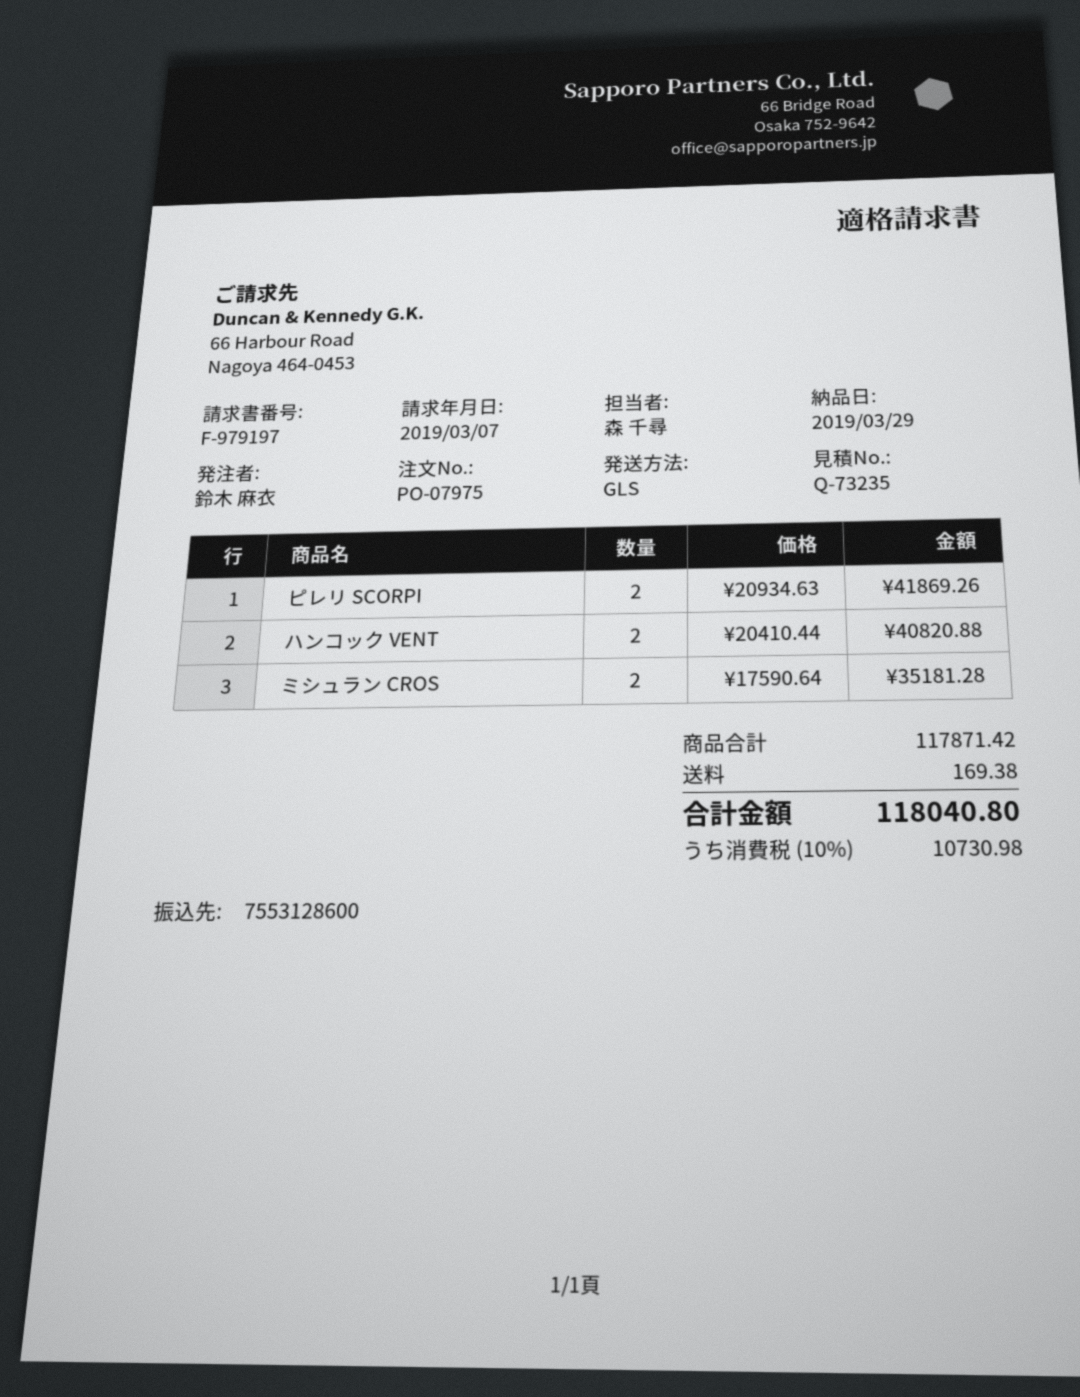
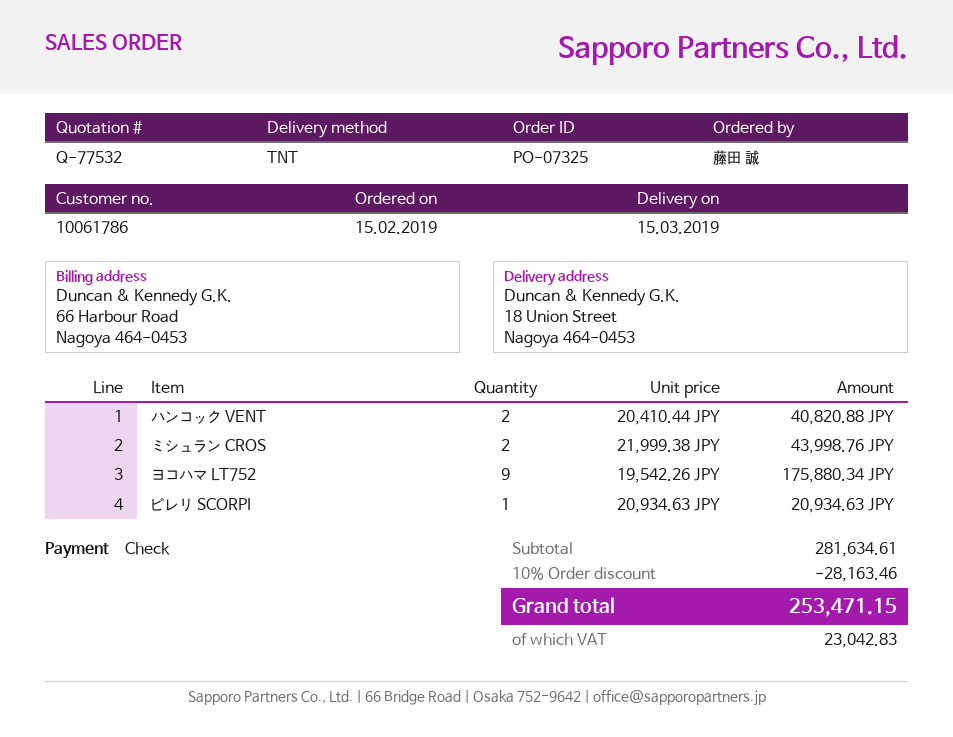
quote number: Q-73235 -> Q-77532
order number: PO-07975 -> PO-07325
delivery date: 2019-03-29 -> 2019-03-15
ordered by: 鈴木 麻衣 -> 藤田 誠
shipping method: GLS -> TNT
ピレリ SCORPI: 2 x 20934.63 = 41869.26 -> 1 x 20934.63 = 20934.63
ミシュラン CROS: 2 x 17590.64 = 35181.28 -> 2 x 21999.38 = 43998.76
ヨコハマ LT752: none -> 9 x 19542.26 = 175880.34
subtotal: 117871.42 -> 281634.61
discount: none -> 10% = 28163.46
shipping: 169.38 -> none
tax: 10730.98 -> 23042.83
total: 118040.80 -> 253471.15

